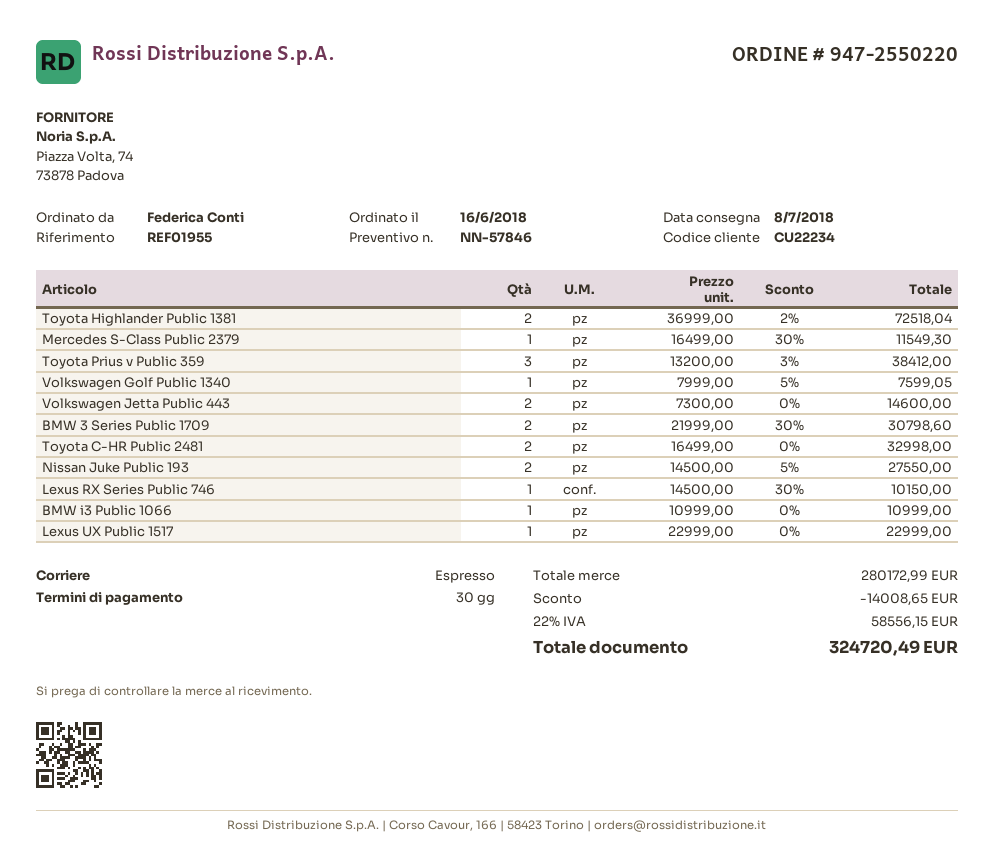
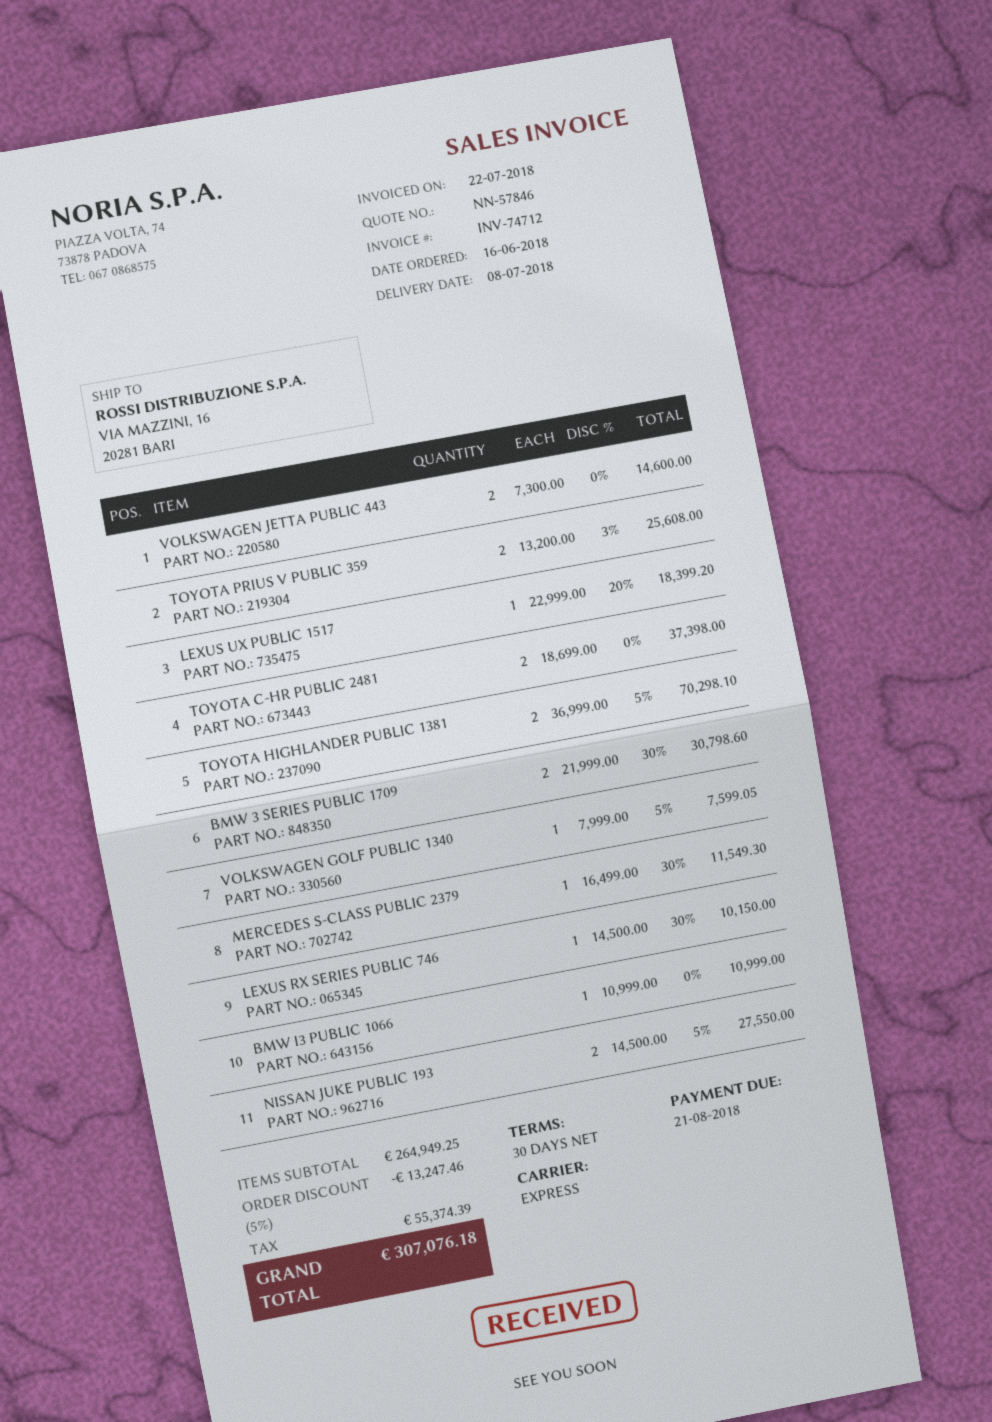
Toyota Highlander Public 1381: 2 x 36999.00 - 2% = 72518.04 -> 2 x 36999.00 - 5% = 70298.10
Toyota Prius v Public 359: 3 x 13200.00 - 3% = 38412.00 -> 2 x 13200.00 - 3% = 25608.00
Toyota C-HR Public 2481: 2 x 16499.00 = 32998.00 -> 2 x 18699.00 = 37398.00
Lexus UX Public 1517: 1 x 22999.00 = 22999.00 -> 1 x 22999.00 - 20% = 18399.20
subtotal: 280172.99 -> 264949.25
discount: 14008.65 -> 13247.46
tax: 58556.15 -> 55374.39
total: 324720.49 -> 307076.18

